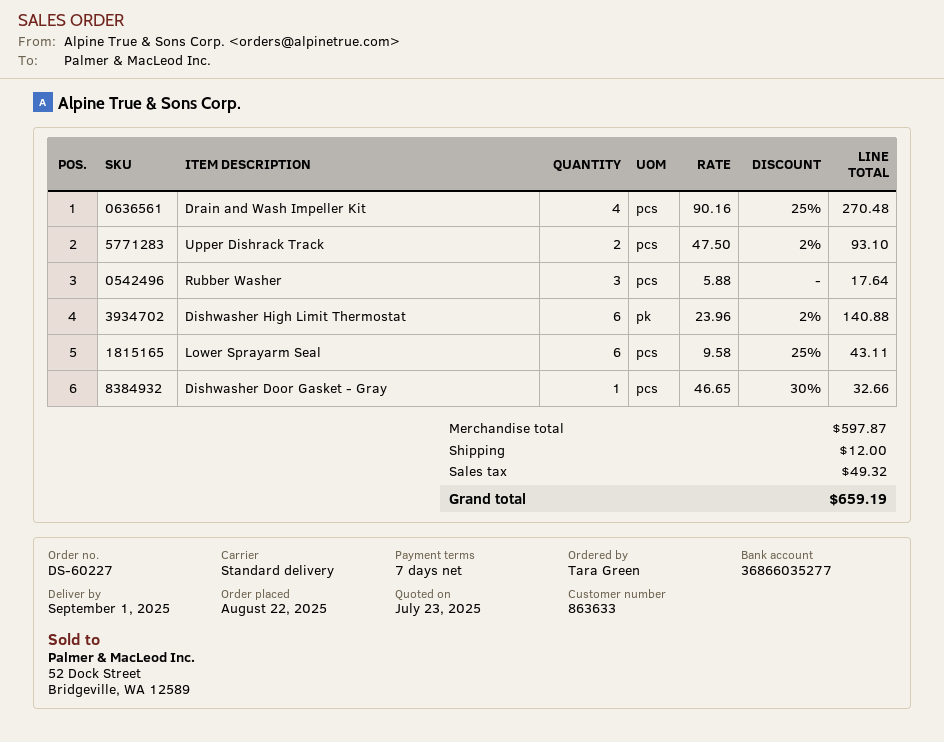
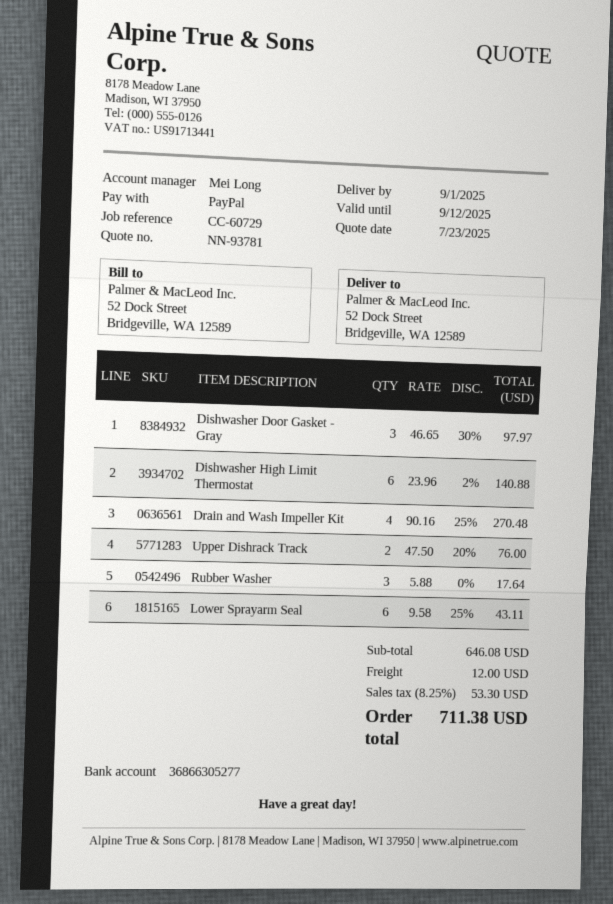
bank account: 36866035277 -> 36866305277
Upper Dishrack Track: 2 x 47.50 - 2% = 93.10 -> 2 x 47.50 - 20% = 76.00
Dishwasher Door Gasket - Gray: 1 x 46.65 - 30% = 32.66 -> 3 x 46.65 - 30% = 97.97
subtotal: 597.87 -> 646.08
tax: 49.32 -> 53.30
total: 659.19 -> 711.38

